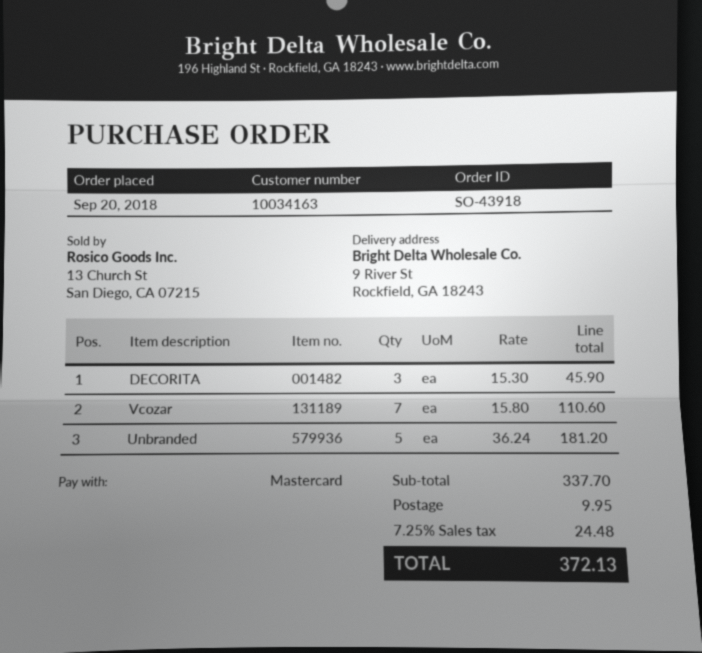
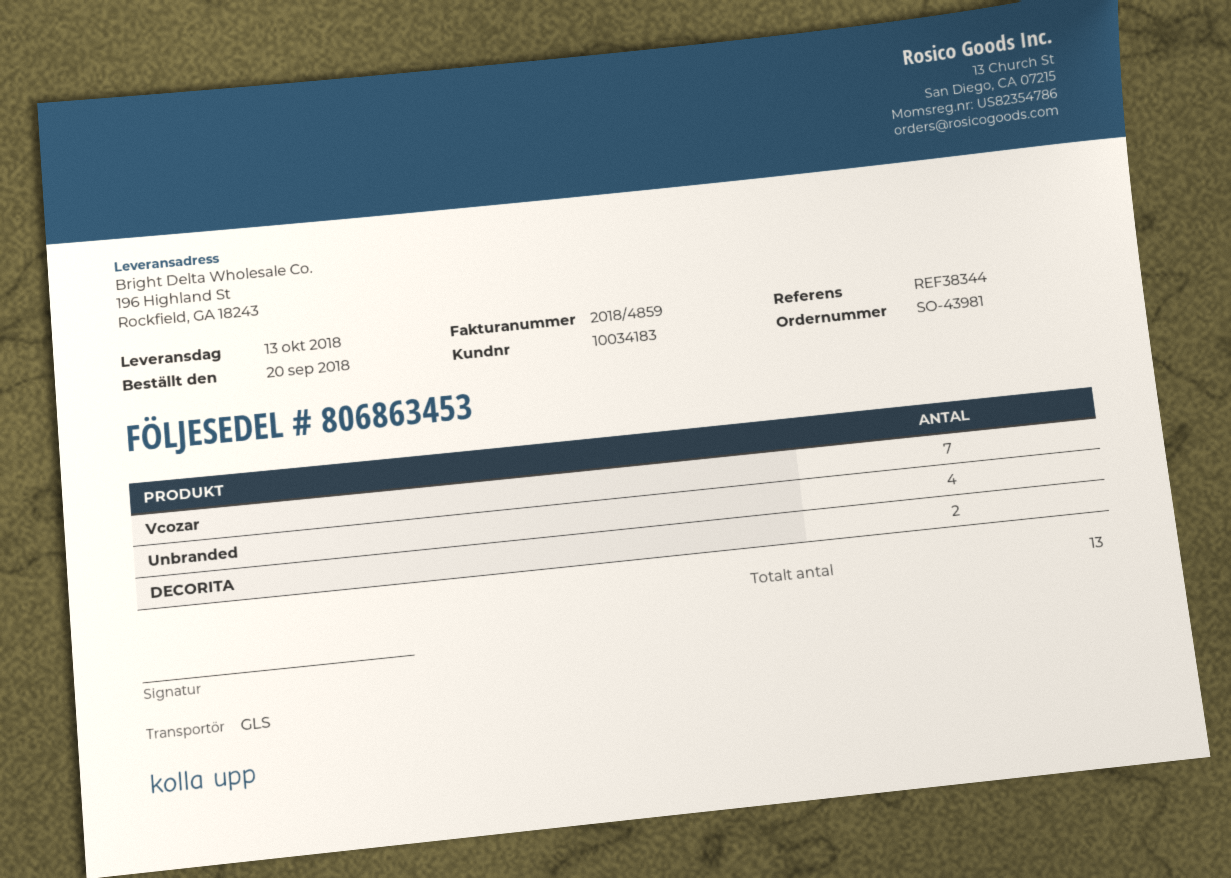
order number: SO-43918 -> SO-43981
customer number: 10034163 -> 10034183
ship to: 9 River St, Rockfield, GA 18243 -> 196 Highland St, Rockfield, GA 18243
DECORITA: 3 -> 2
Unbranded: 5 -> 4

